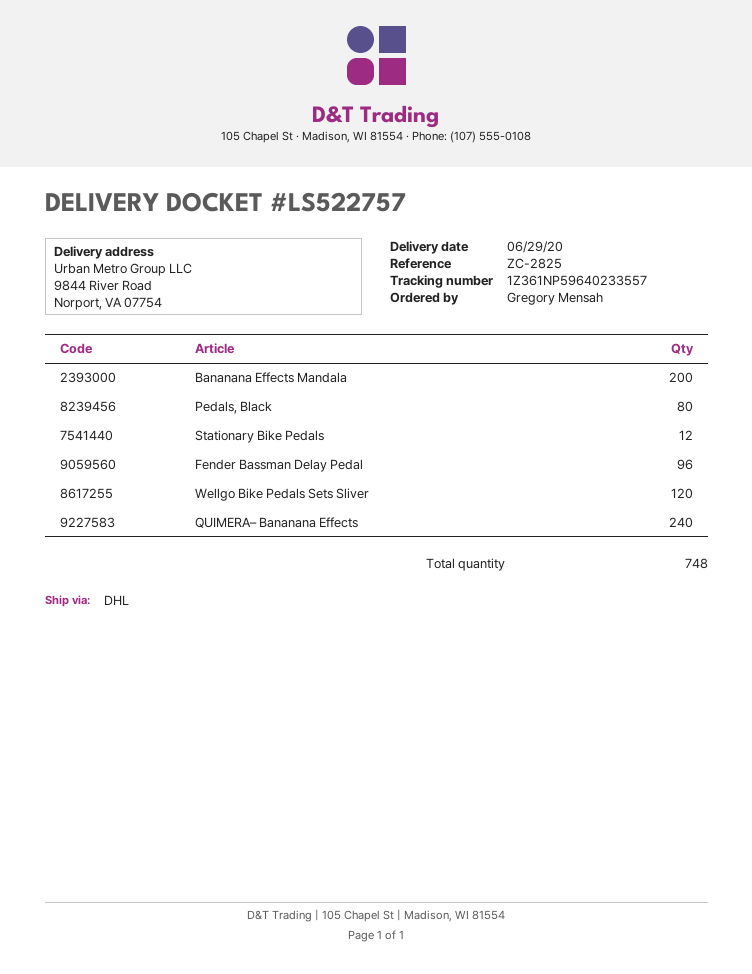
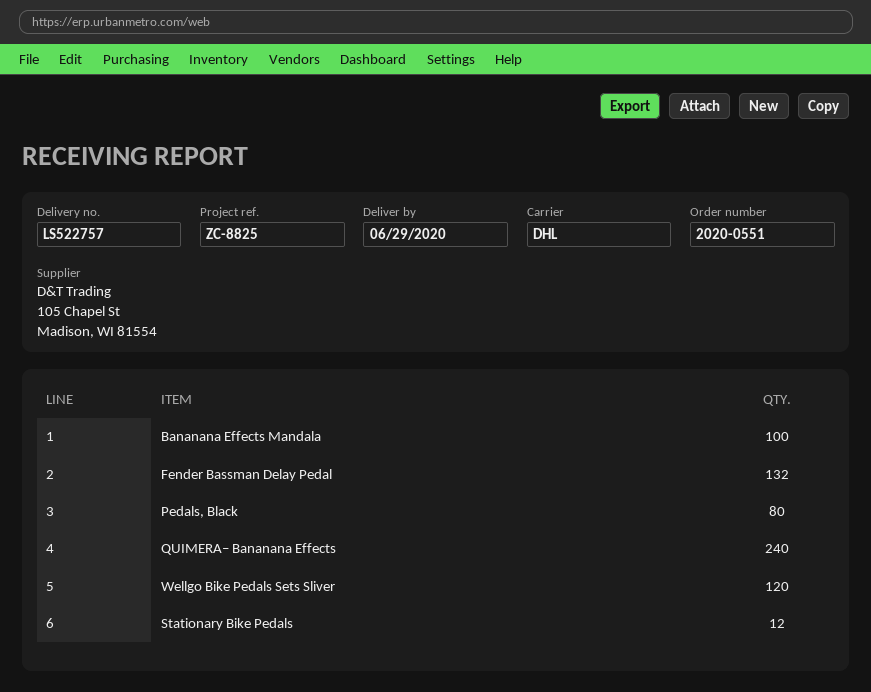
reference: ZC-2825 -> ZC-8825
Bananana Effects Mandala: 200 -> 100
Fender Bassman Delay Pedal: 96 -> 132

